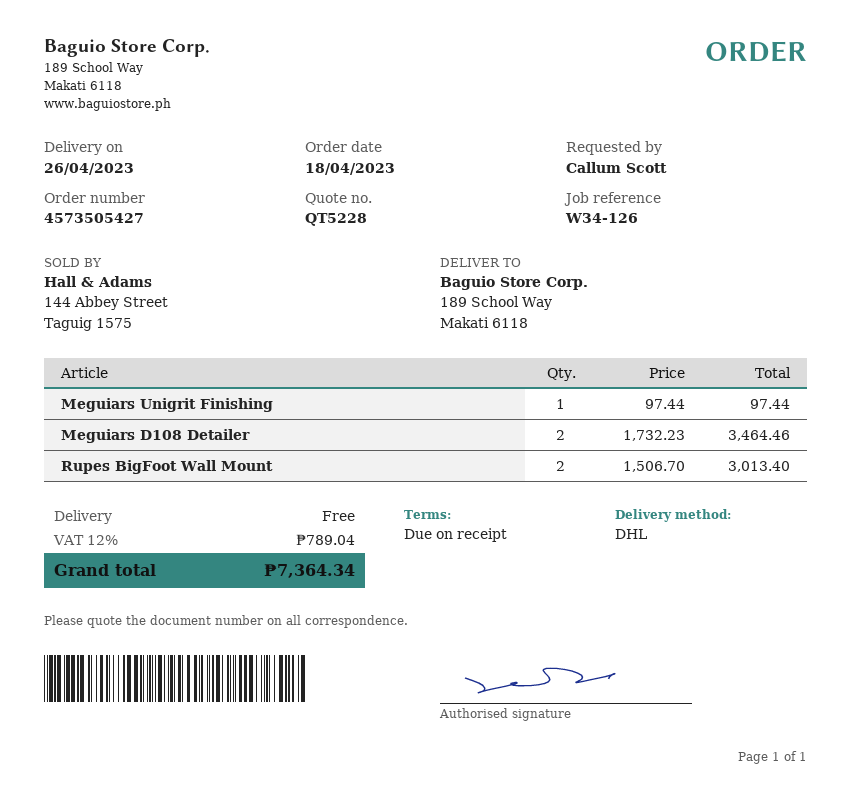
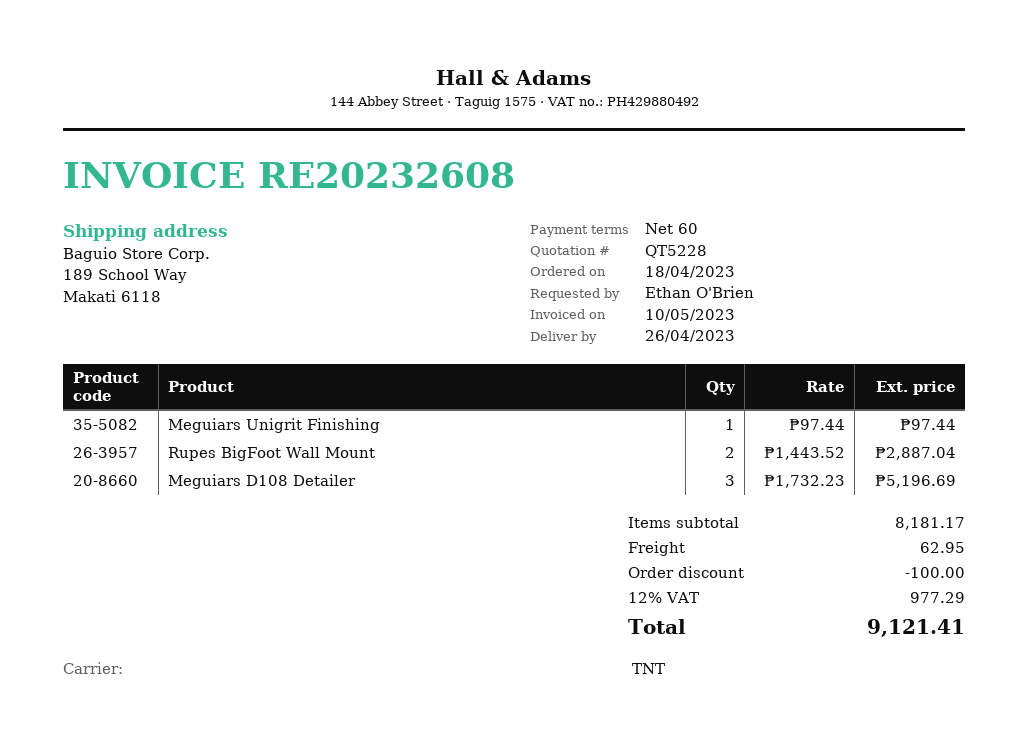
payment terms: on receipt -> 60 days
ordered by: Callum Scott -> Ethan O'Brien
shipping method: DHL -> TNT
Meguiars D108 Detailer: 2 x 1732.23 = 3464.46 -> 3 x 1732.23 = 5196.69
Rupes BigFoot Wall Mount: 2 x 1506.70 = 3013.40 -> 2 x 1443.52 = 2887.04
discount: none -> 100.00
shipping: 0.00 -> 62.95
tax: 12% = 789.04 -> 12% = 977.29
total: 7364.34 -> 9121.41

